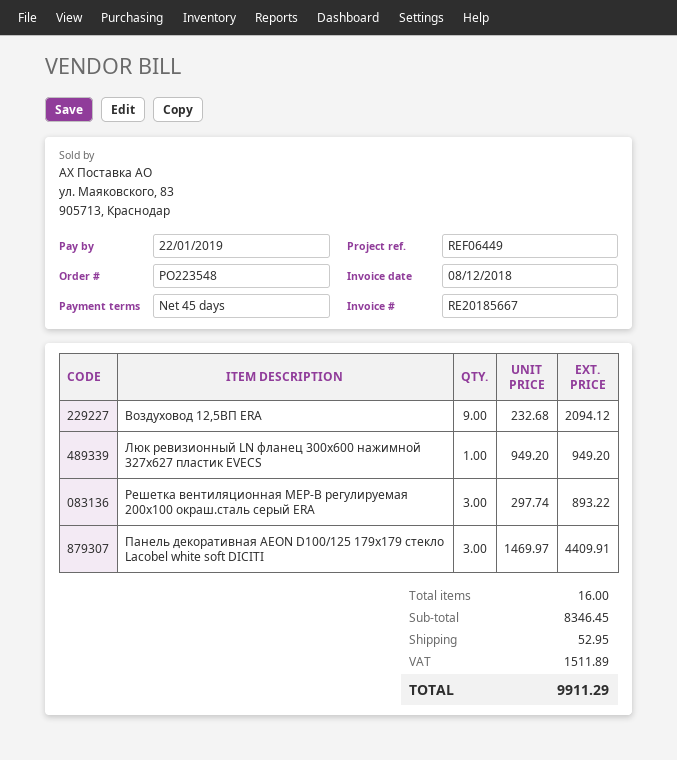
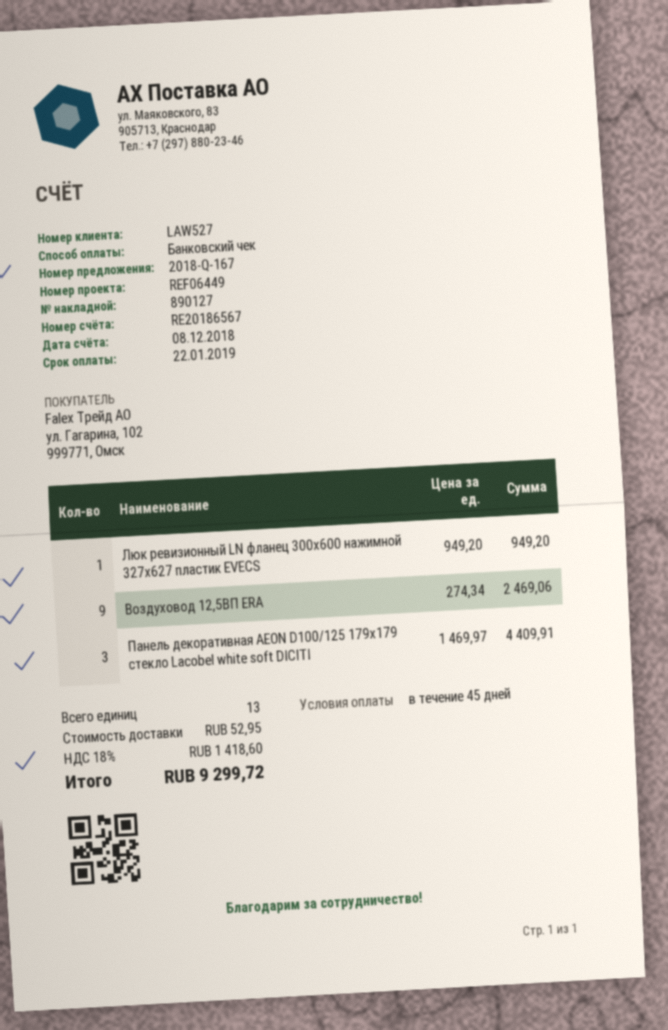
invoice number: RE20185667 -> RE20186567
Воздуховод 12,5ВП ERA: 9 x 232.68 = 2094.12 -> 9 x 274.34 = 2469.06
Решетка вентиляционная МЕР-В регулируемая 200х100 окраш.сталь серый ERA: 3 x 297.74 = 893.22 -> none
total quantity: 16 -> 13
tax: 1511.89 -> 1418.60
total: 9911.29 -> 9299.72

